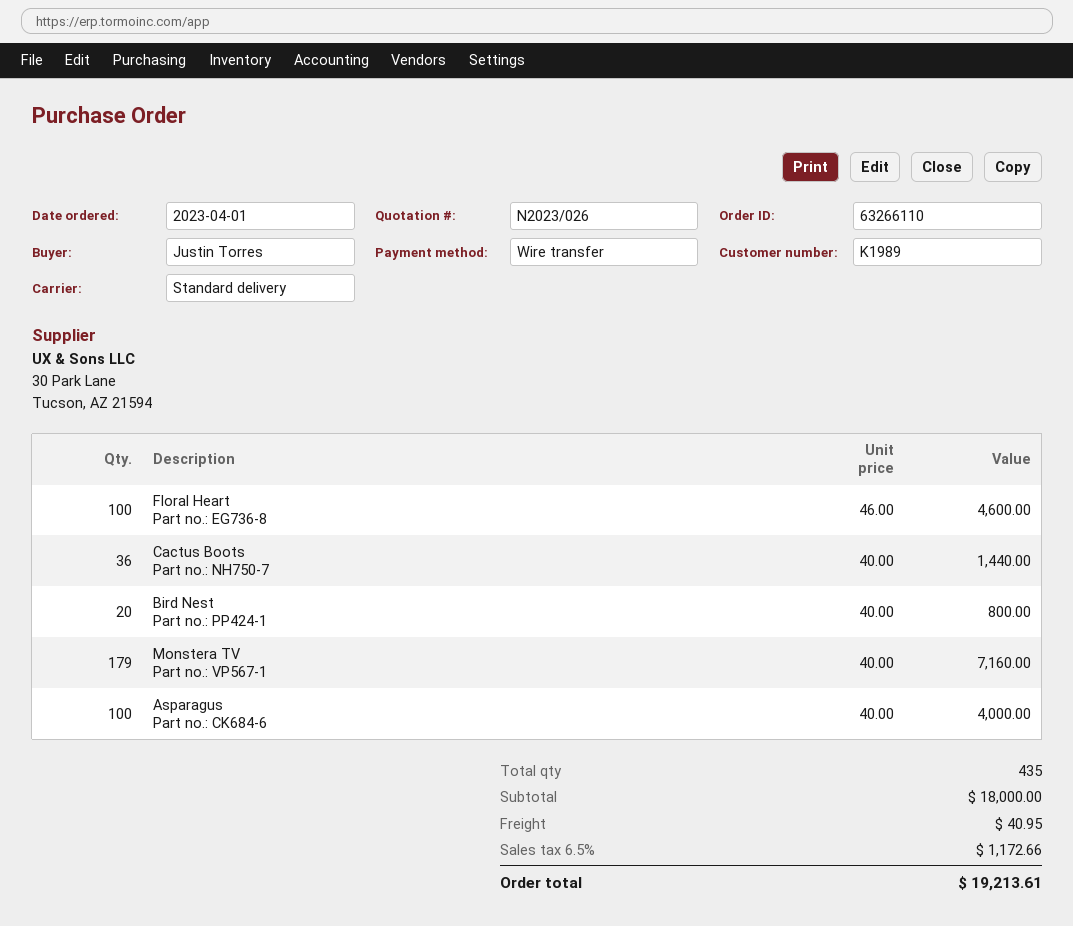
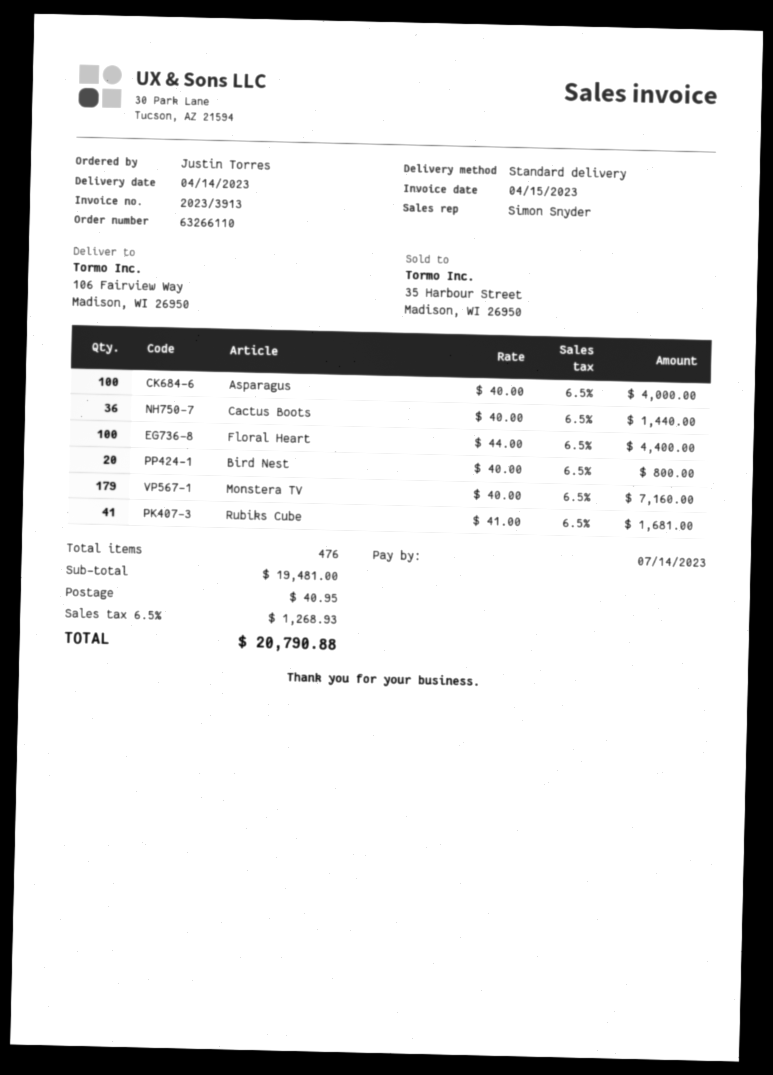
Floral Heart: 100 x 46.00 = 4600.00 -> 100 x 44.00 = 4400.00
Rubiks Cube: none -> 41 x 41.00 = 1681.00
total quantity: 435 -> 476
subtotal: 18000.00 -> 19481.00
tax: 6.5% = 1172.66 -> 6.5% = 1268.93
total: 19213.61 -> 20790.88

